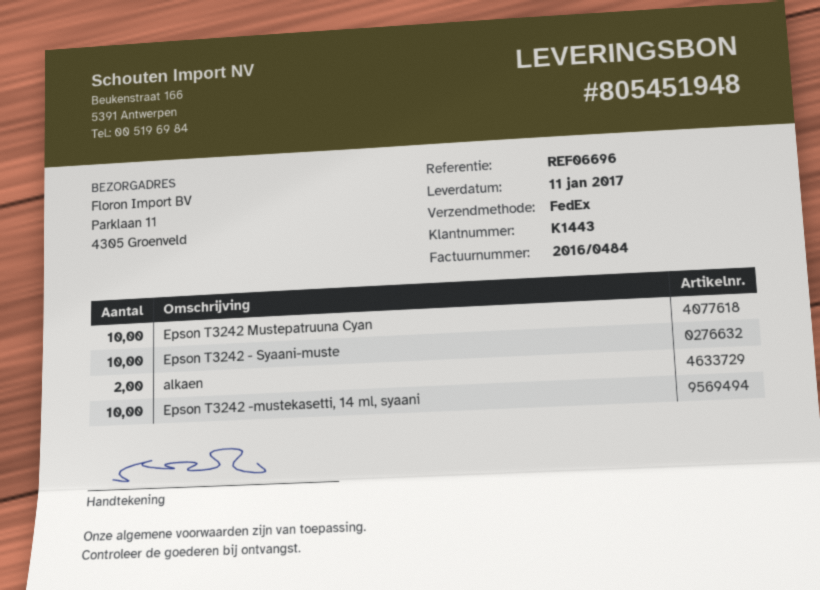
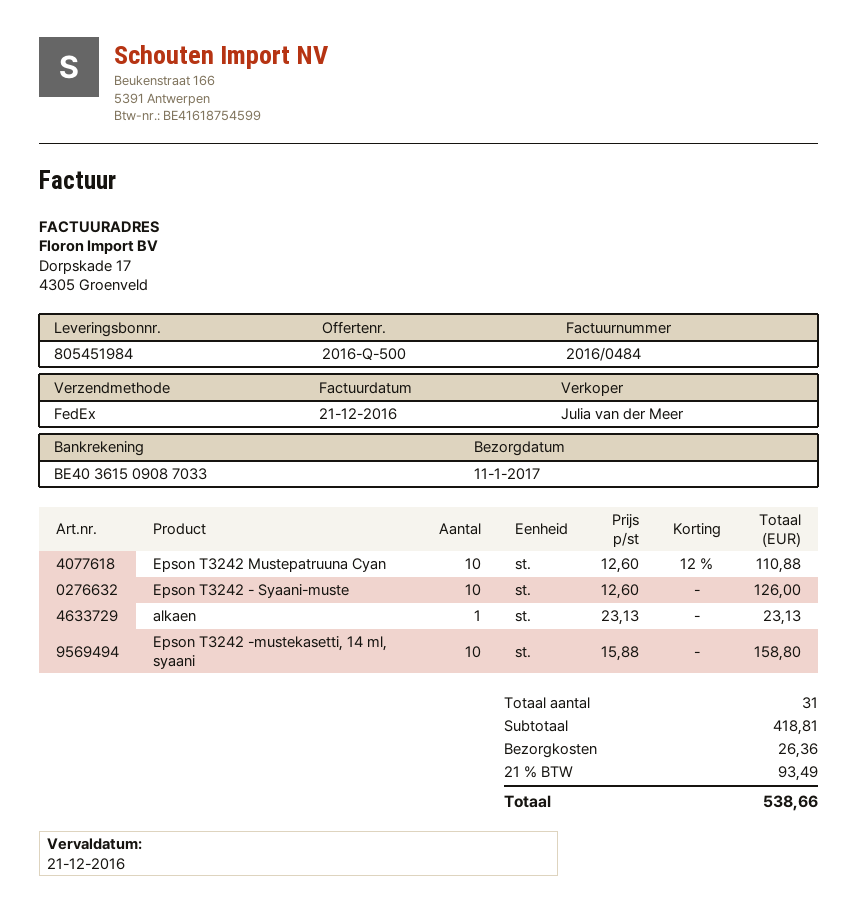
delivery note number: 805451948 -> 805451984
alkaen: 2 -> 1

